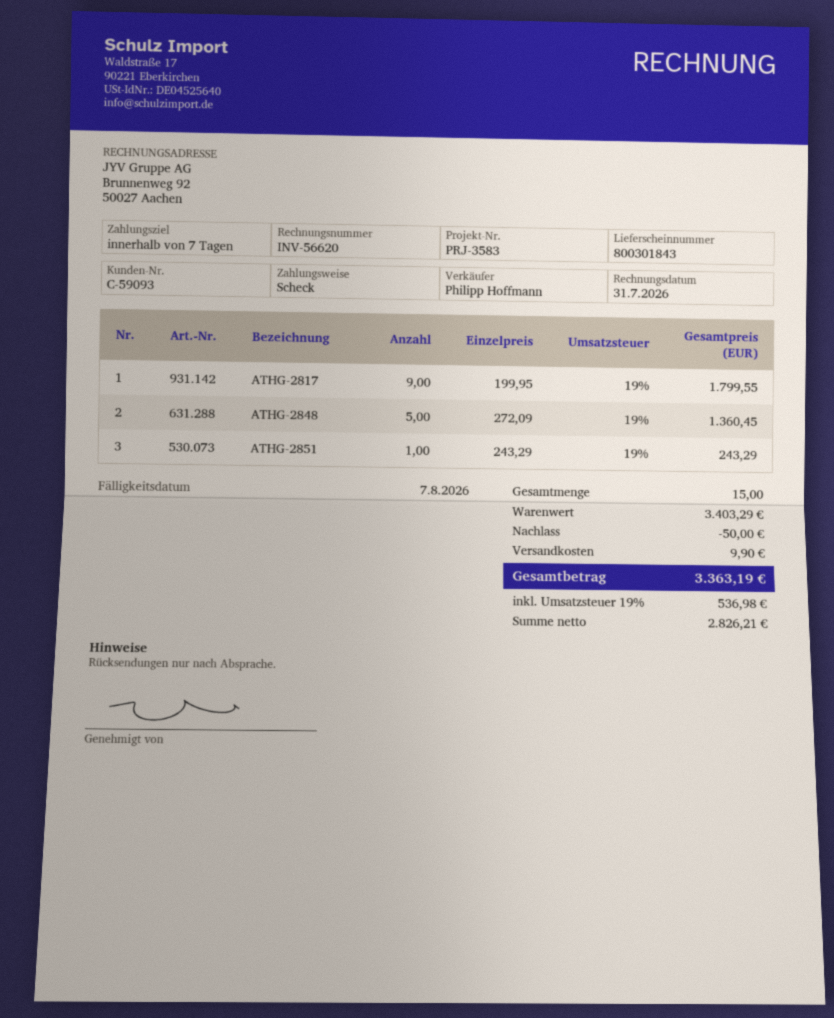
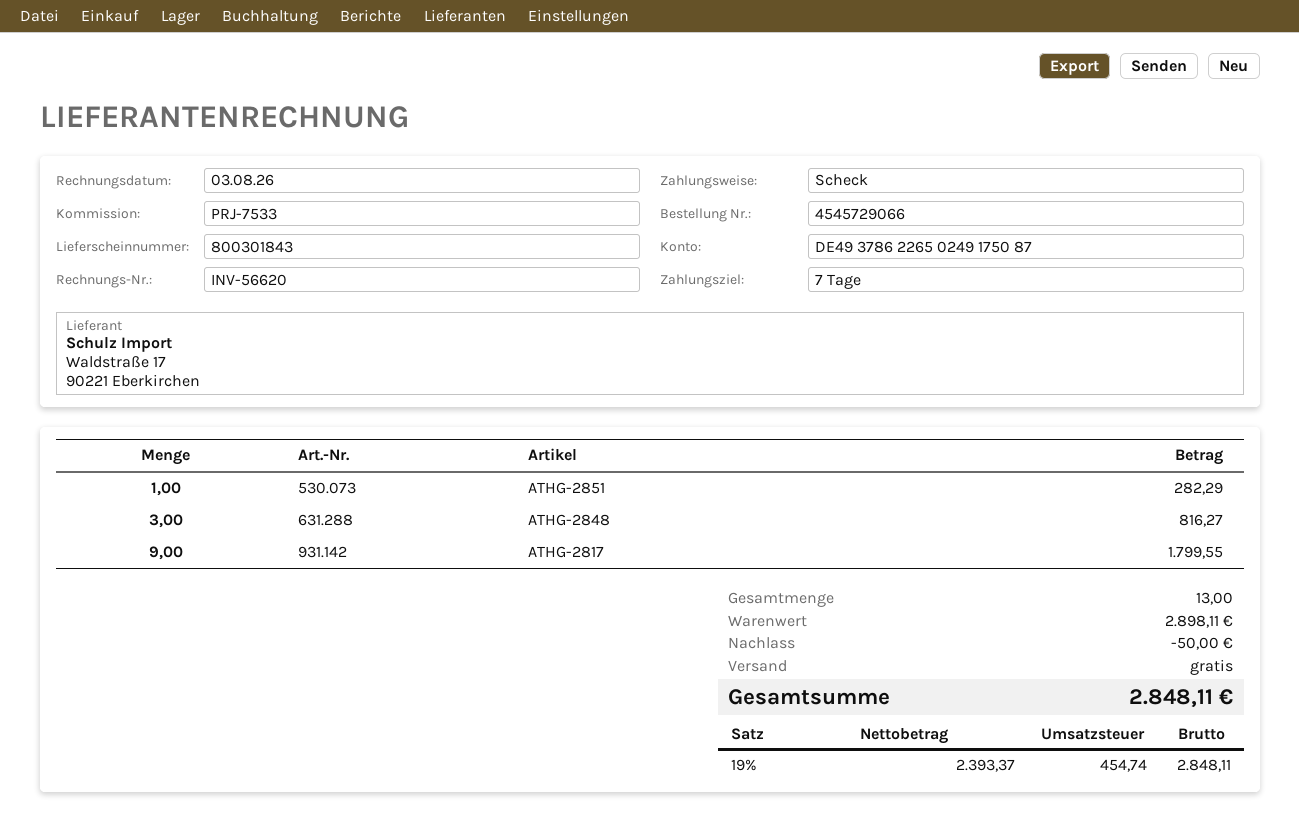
invoice date: 2026-07-31 -> 2026-08-03
reference: PRJ-3583 -> PRJ-7533
ATHG-2848: 5 for 1360.45 -> 3 for 816.27
ATHG-2851: 1 for 243.29 -> 1 for 282.29
total quantity: 15 -> 13
subtotal: 3403.29 -> 2898.11
shipping: 9.90 -> 0.00
net: 2826.21 -> 2393.37
tax: 19% = 536.98 -> 19% = 454.74
total: 3363.19 -> 2848.11

